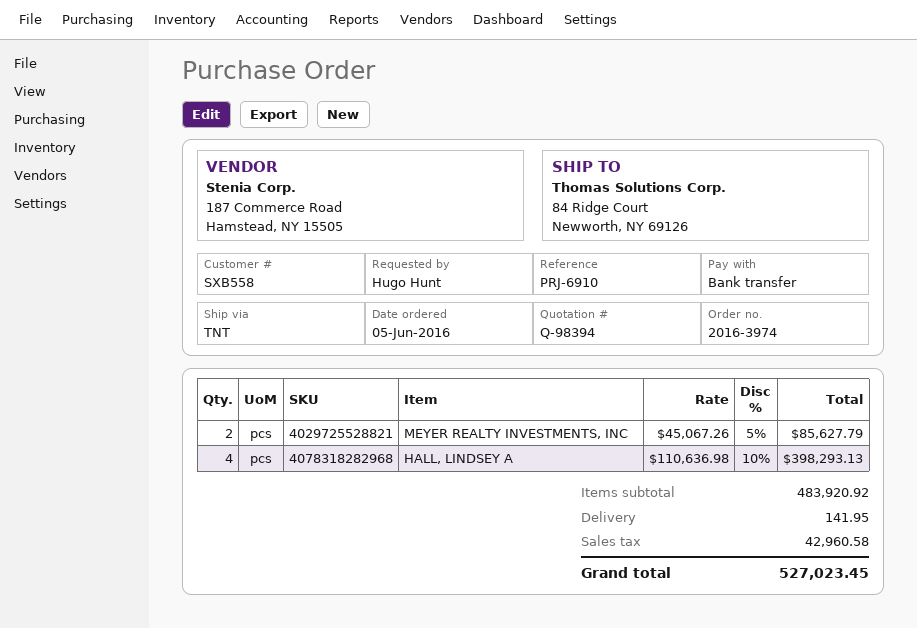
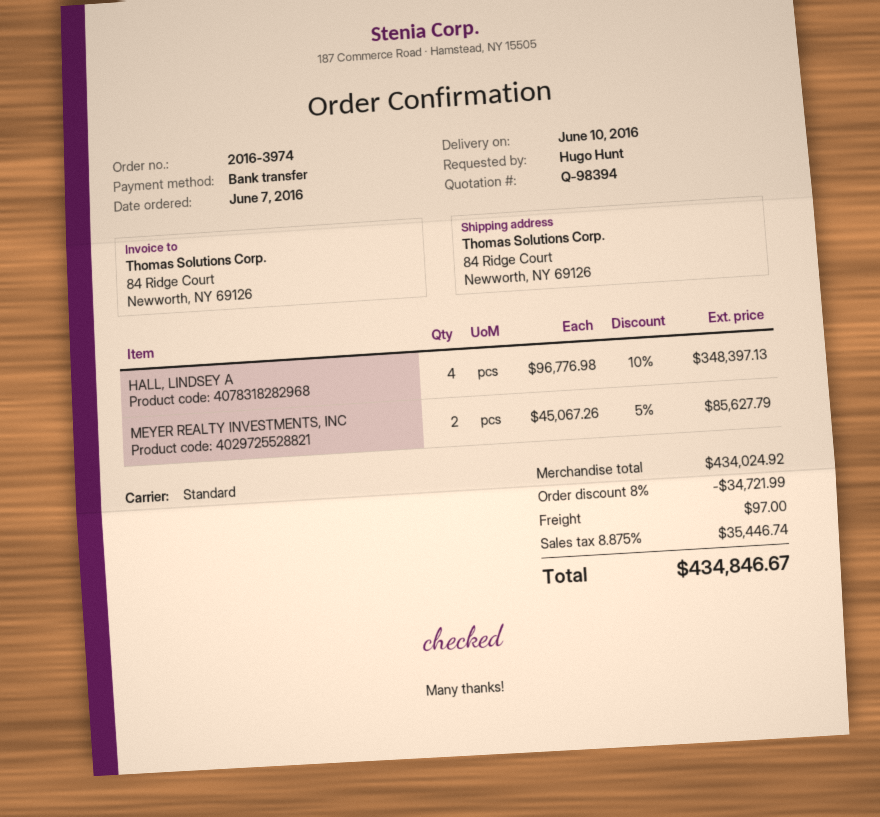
order date: 2016-06-05 -> 2016-06-07
shipping method: TNT -> standard
HALL, LINDSEY A: 4 x 110636.98 - 10% = 398293.13 -> 4 x 96776.98 - 10% = 348397.13
subtotal: 483920.92 -> 434024.92
discount: none -> 8% = 34721.99
shipping: 141.95 -> 97.00
tax: 42960.58 -> 35446.74
total: 527023.45 -> 434846.67

